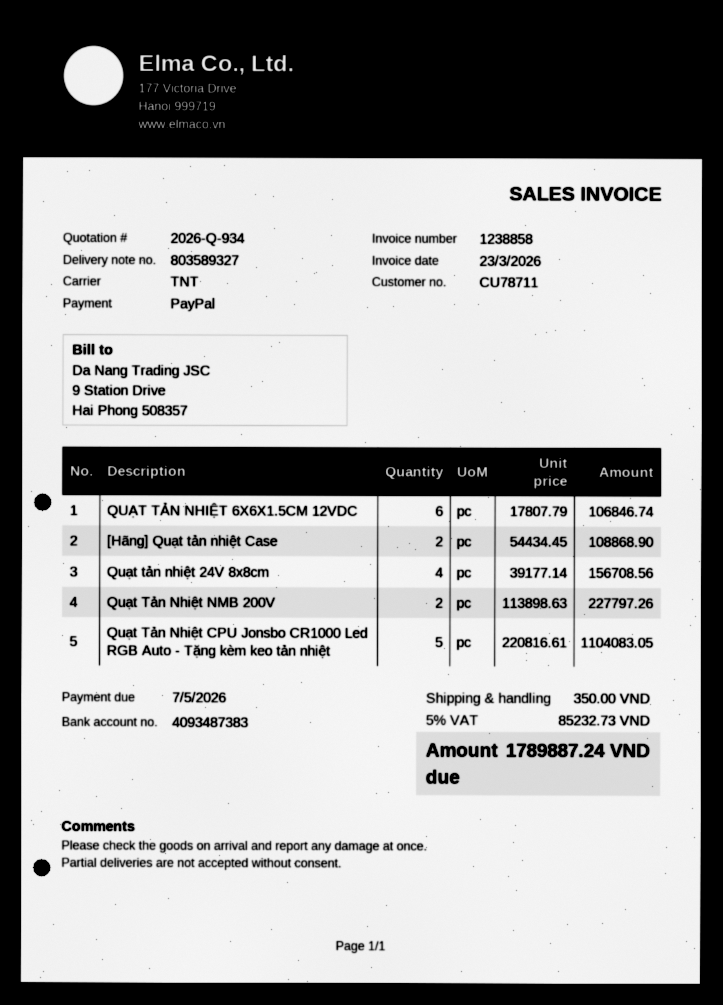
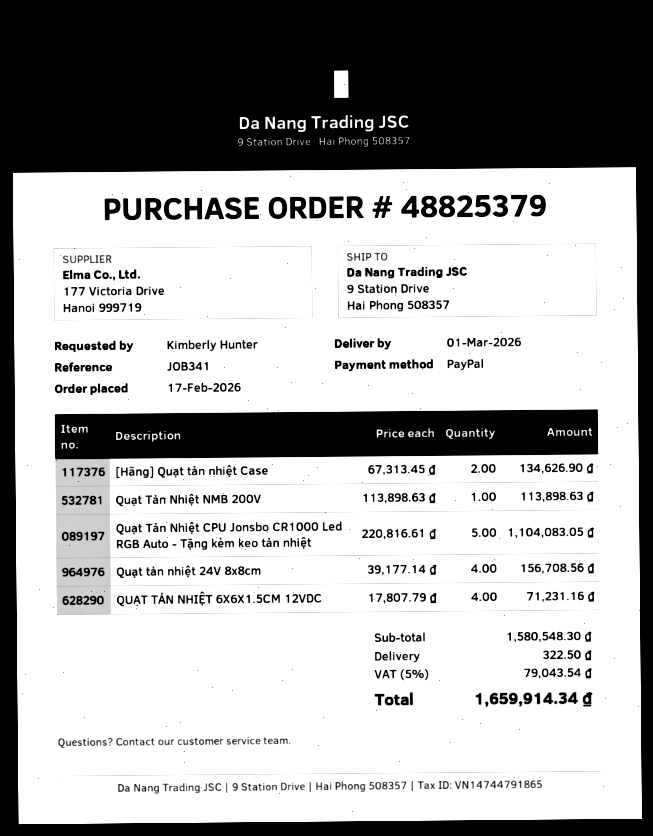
QUẠT TẢN NHIỆT 6X6X1.5CM 12VDC: 6 x 17807.79 = 106846.74 -> 4 x 17807.79 = 71231.16
[Hãng] Quạt tản nhiệt Case: 2 x 54434.45 = 108868.90 -> 2 x 67313.45 = 134626.90
Quạt Tản Nhiệt NMB 200V: 2 x 113898.63 = 227797.26 -> 1 x 113898.63 = 113898.63
shipping: 350.00 -> 322.50
tax: 5% = 85232.73 -> 5% = 79043.54
total: 1789887.24 -> 1659914.34

